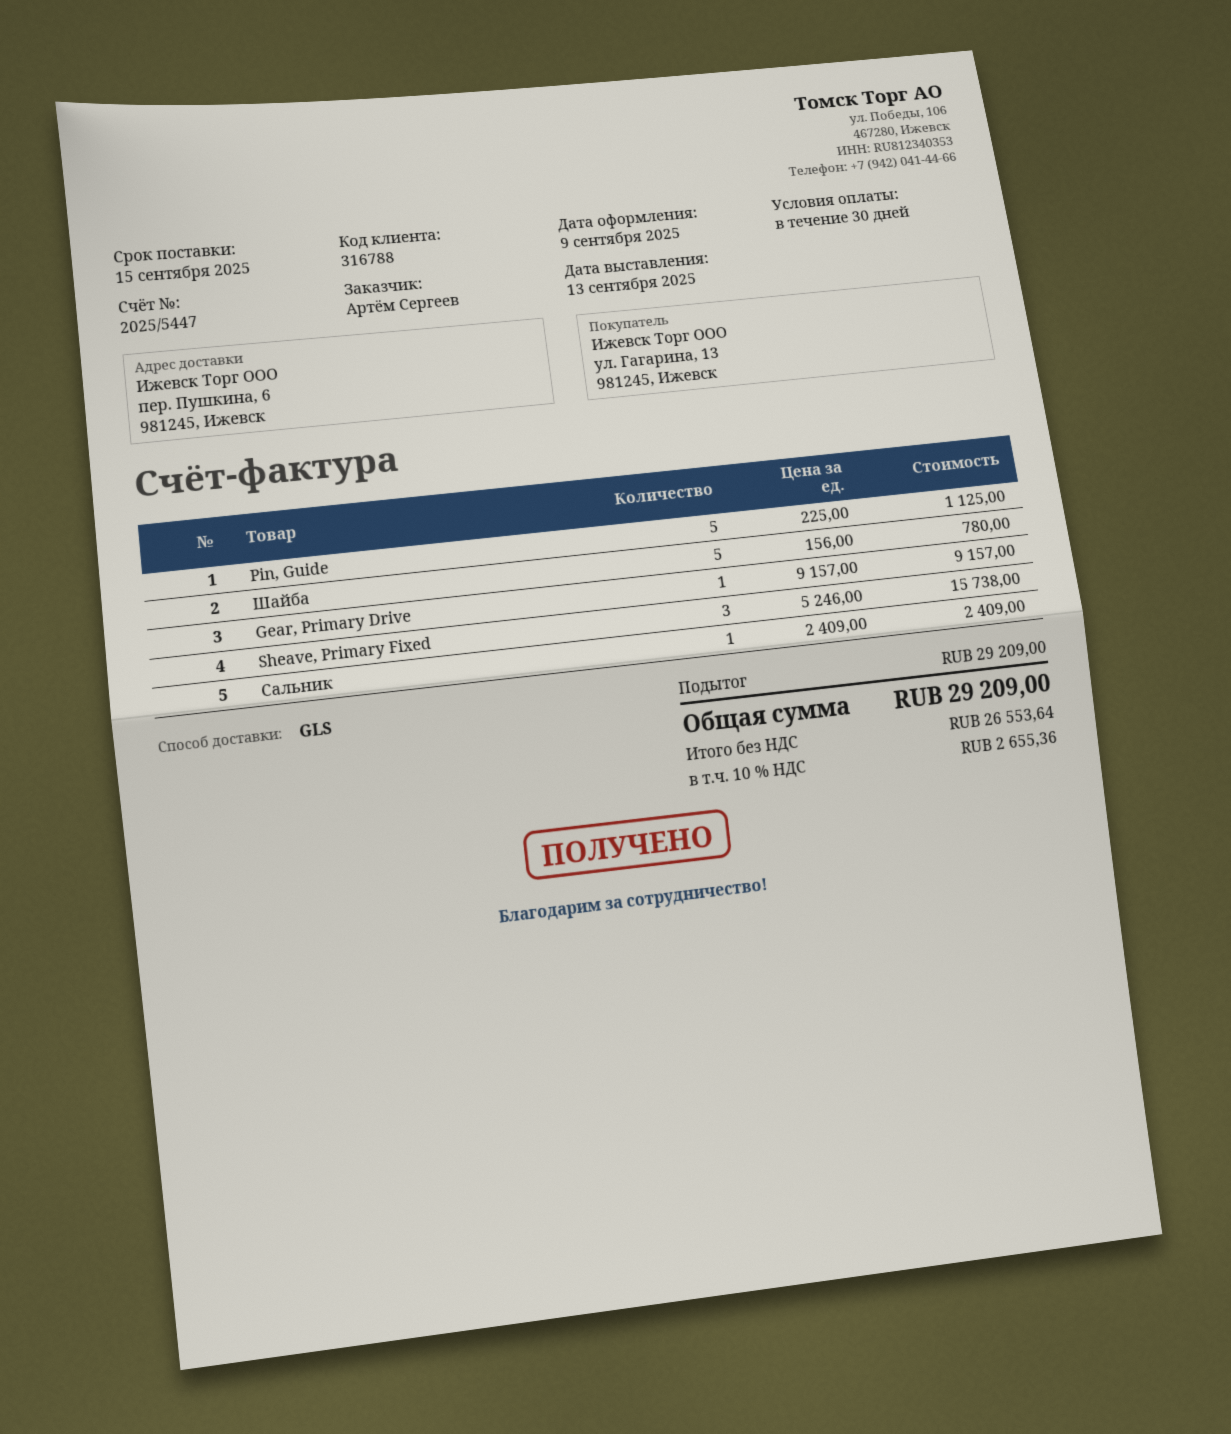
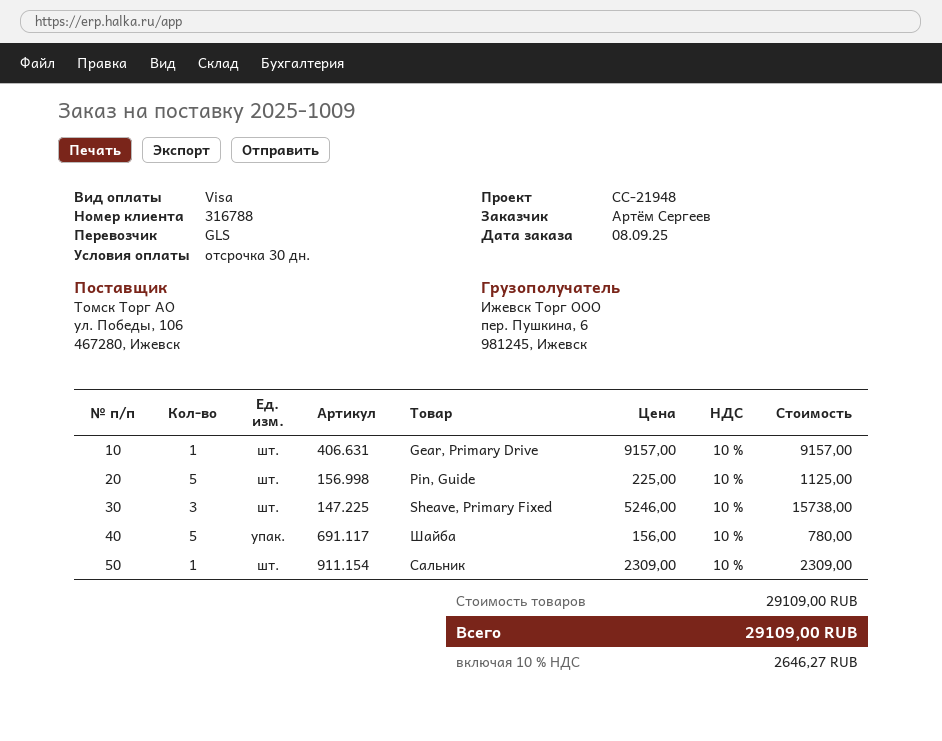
order date: 2025-09-09 -> 2025-09-08
Сальник: 1 x 2409.00 = 2409.00 -> 1 x 2309.00 = 2309.00
subtotal: 29209.00 -> 29109.00
tax: 10% = 2655.36 -> 10% = 2646.27
total: 29209.00 -> 29109.00

